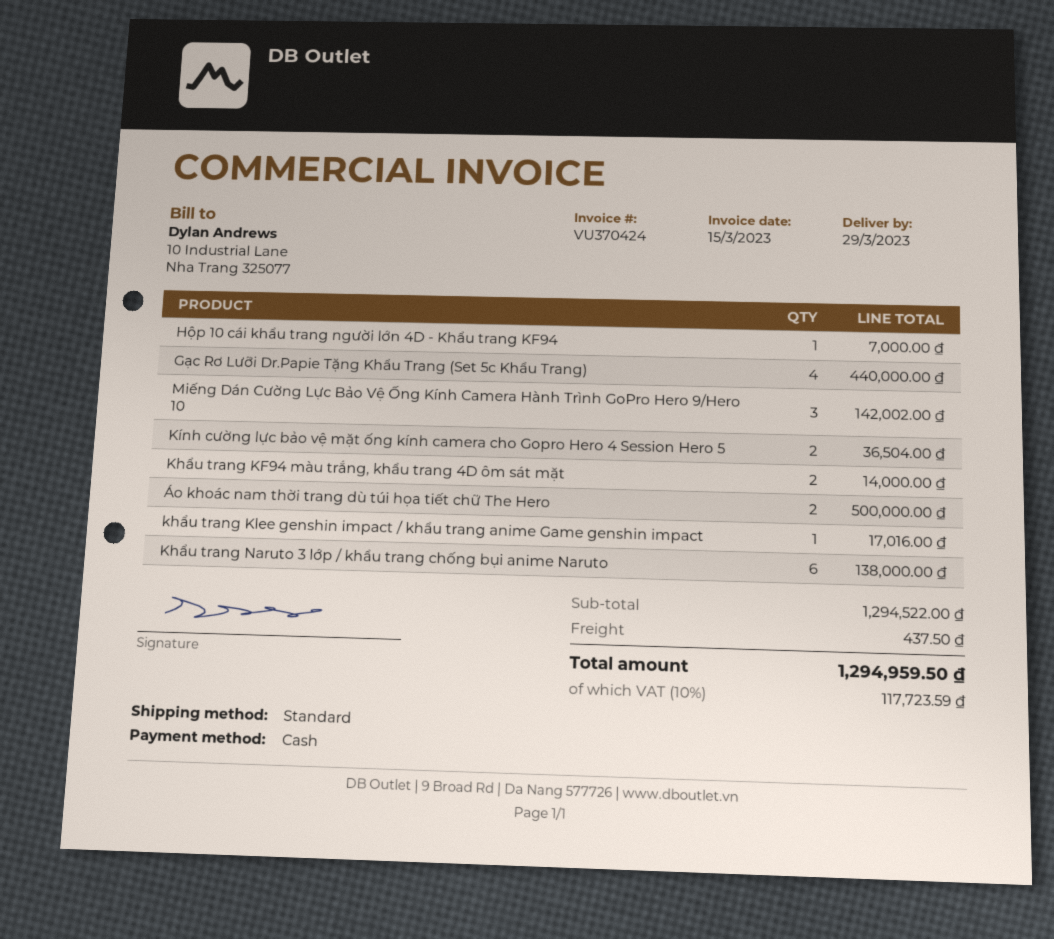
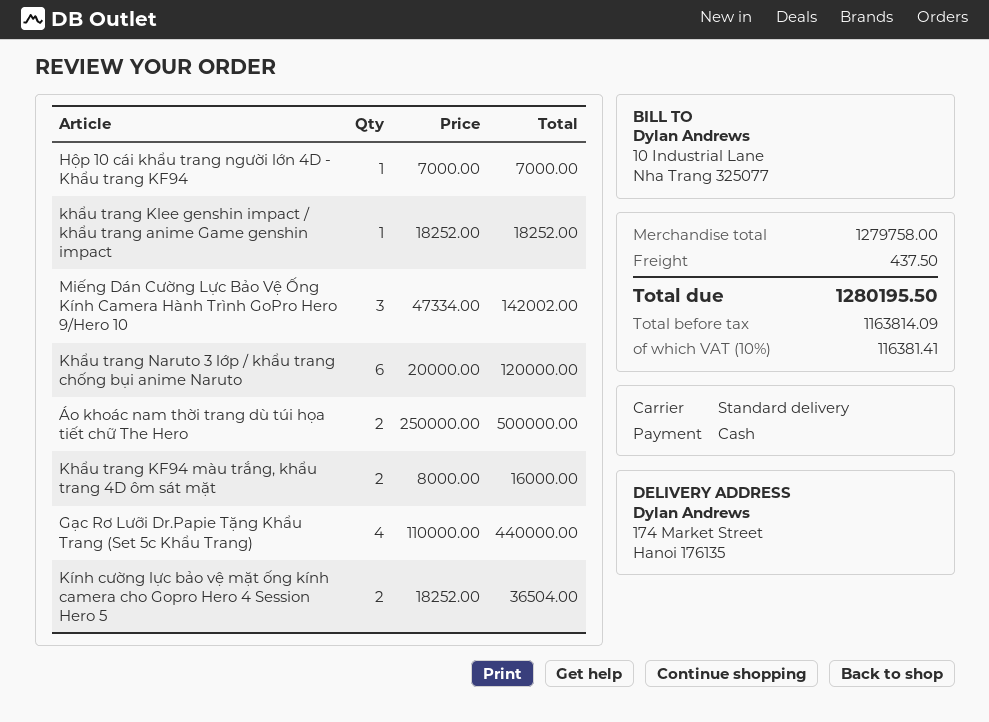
Khẩu trang KF94 màu trắng, khẩu trang 4D ôm sát mặt: 2 for 14000.00 -> 2 for 16000.00
khẩu trang Klee genshin impact / khẩu trang anime Game genshin impact: 1 for 17016.00 -> 1 for 18252.00
Khẩu trang Naruto 3 lớp / khẩu trang chống bụi anime Naruto: 6 for 138000.00 -> 6 for 120000.00
subtotal: 1294522.00 -> 1279758.00
tax: 10% = 117723.59 -> 10% = 116381.41
total: 1294959.50 -> 1280195.50

